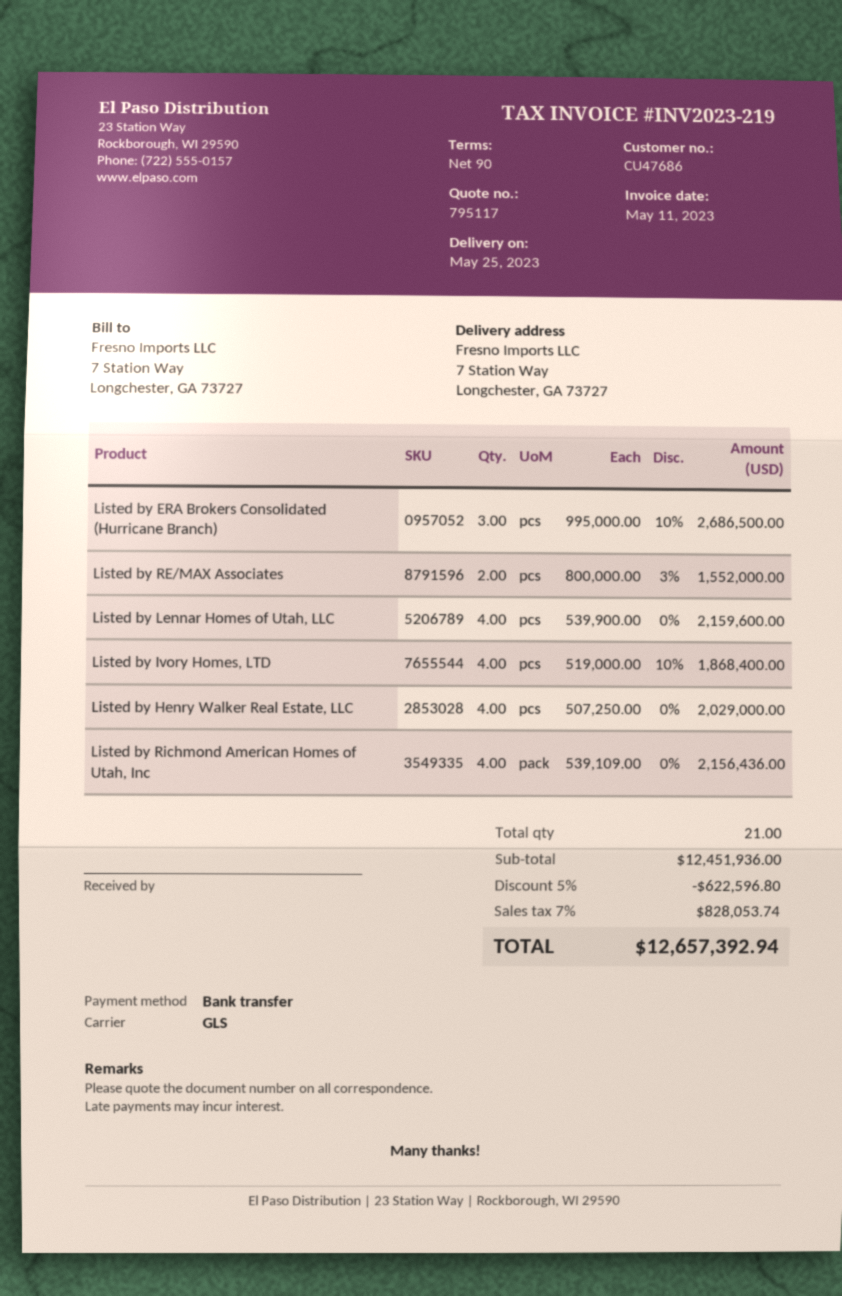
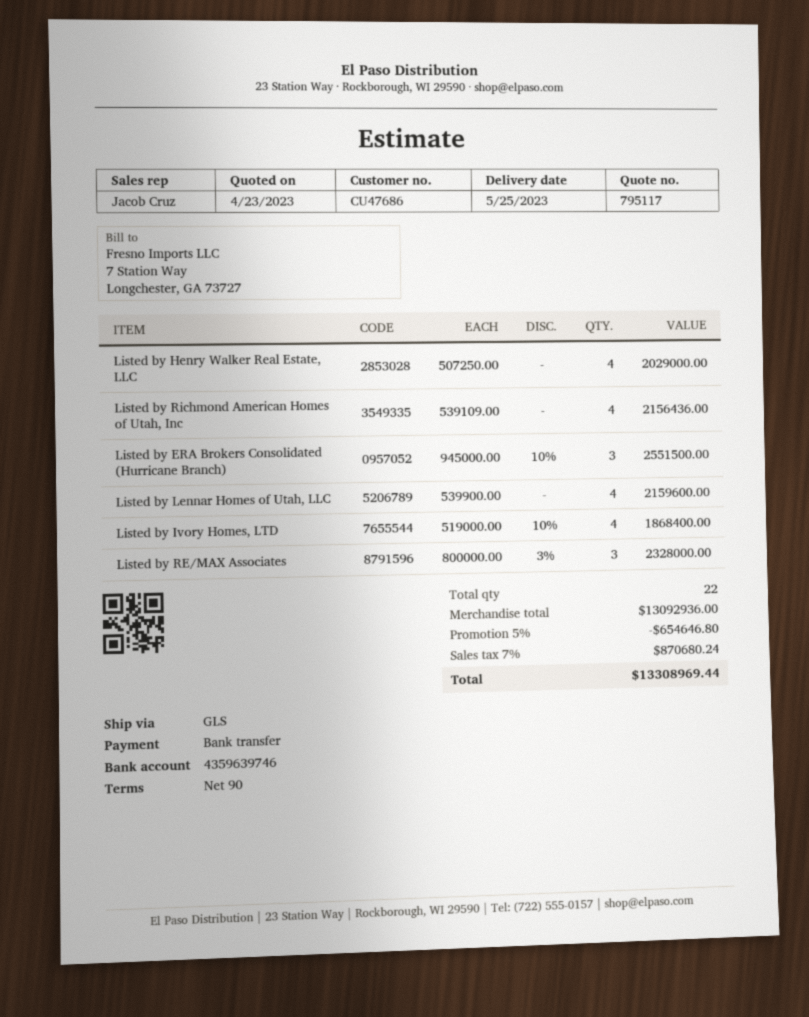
Listed by ERA Brokers Consolidated (Hurricane Branch): 3 x 995000.00 - 10% = 2686500.00 -> 3 x 945000.00 - 10% = 2551500.00
Listed by RE/MAX Associates: 2 x 800000.00 - 3% = 1552000.00 -> 3 x 800000.00 - 3% = 2328000.00
total quantity: 21 -> 22
subtotal: 12451936.00 -> 13092936.00
discount: 5% = 622596.80 -> 5% = 654646.80
tax: 7% = 828053.74 -> 7% = 870680.24
total: 12657392.94 -> 13308969.44

